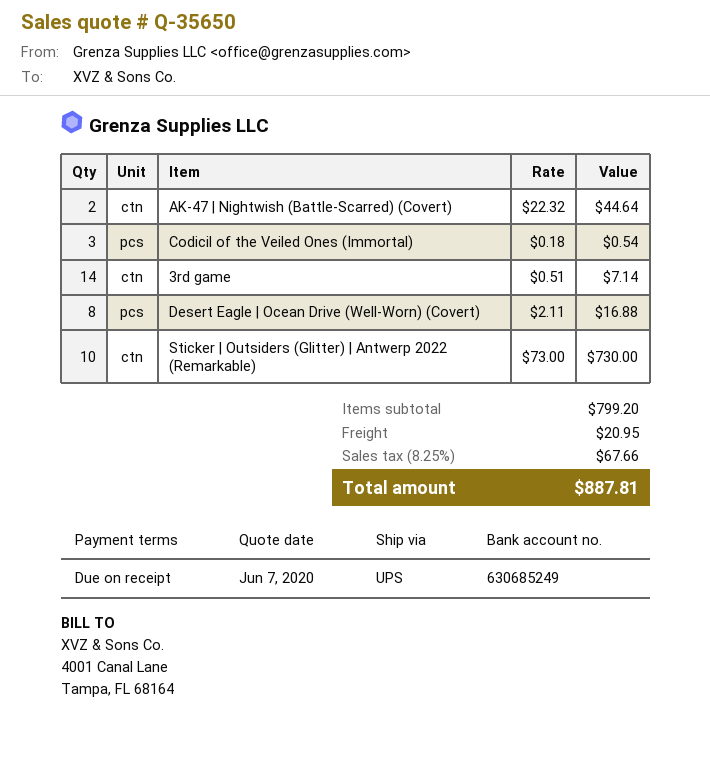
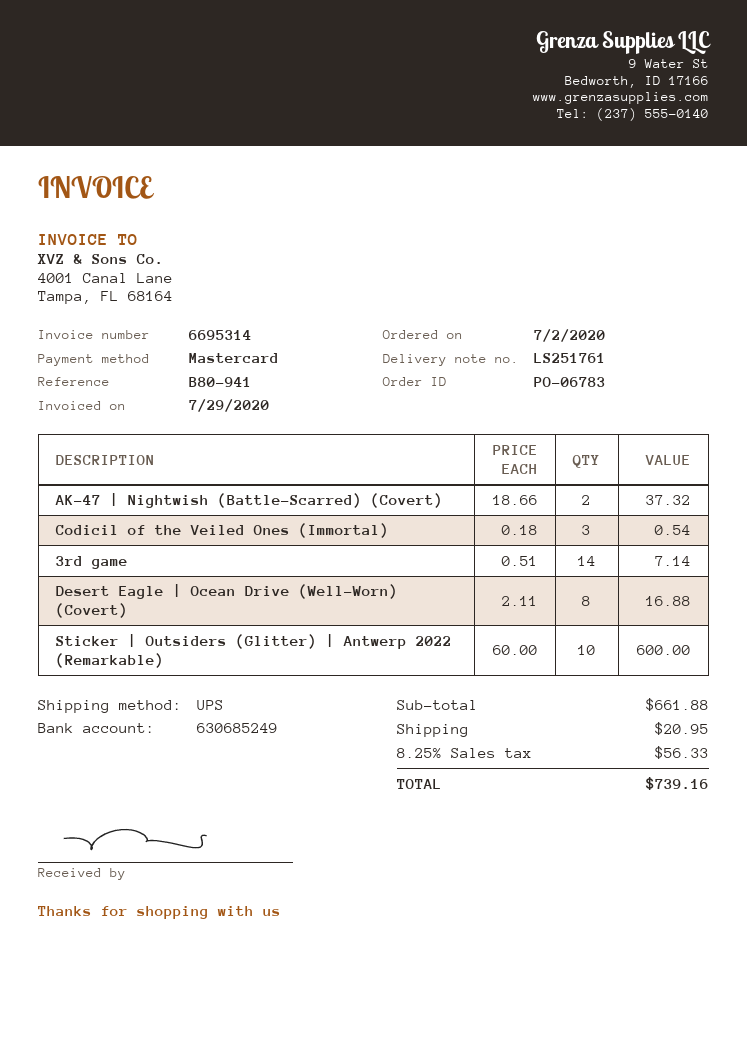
AK-47 | Nightwish (Battle-Scarred) (Covert): 2 x 22.32 = 44.64 -> 2 x 18.66 = 37.32
Sticker | Outsiders (Glitter) | Antwerp 2022 (Remarkable): 10 x 73.00 = 730.00 -> 10 x 60.00 = 600.00
subtotal: 799.20 -> 661.88
tax: 8.25% = 67.66 -> 8.25% = 56.33
total: 887.81 -> 739.16

